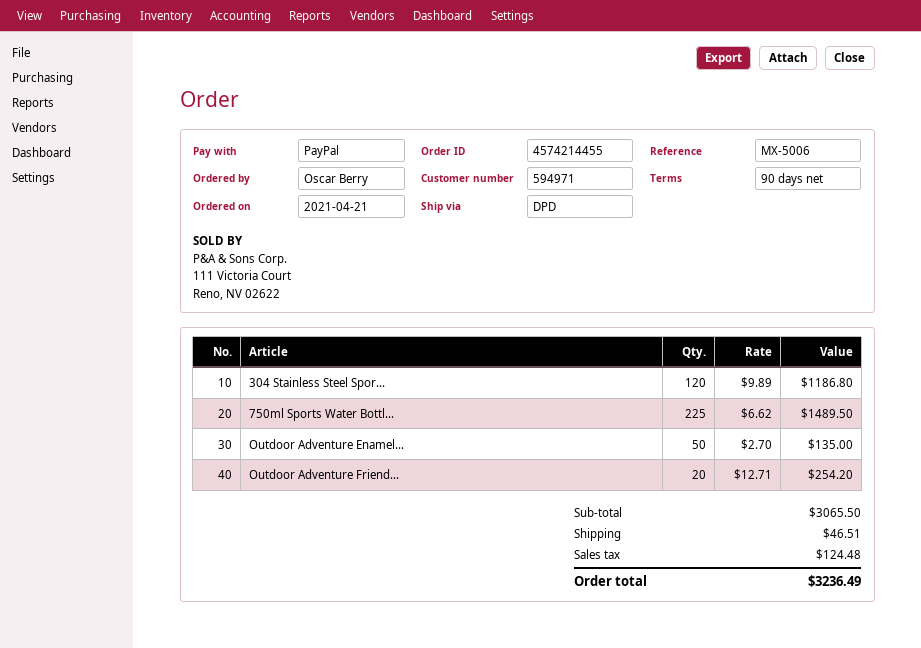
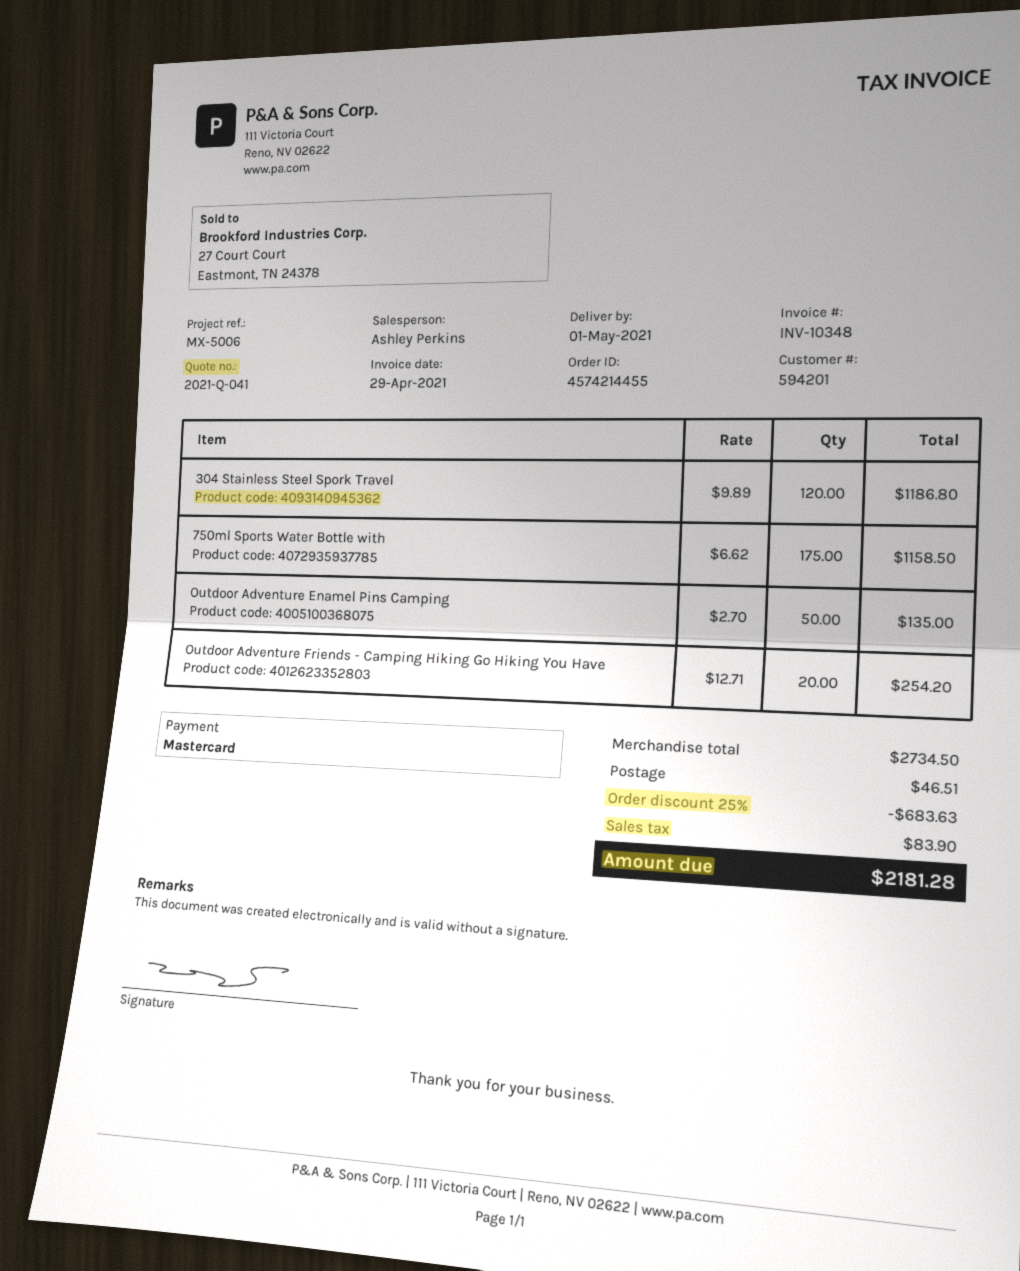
customer number: 594971 -> 594201
payment method: PayPal -> Mastercard
750ml Sports Water Bottl...: 225 x 6.62 = 1489.50 -> 175 x 6.62 = 1158.50
subtotal: 3065.50 -> 2734.50
discount: none -> 25% = 683.63
tax: 124.48 -> 83.90
total: 3236.49 -> 2181.28

